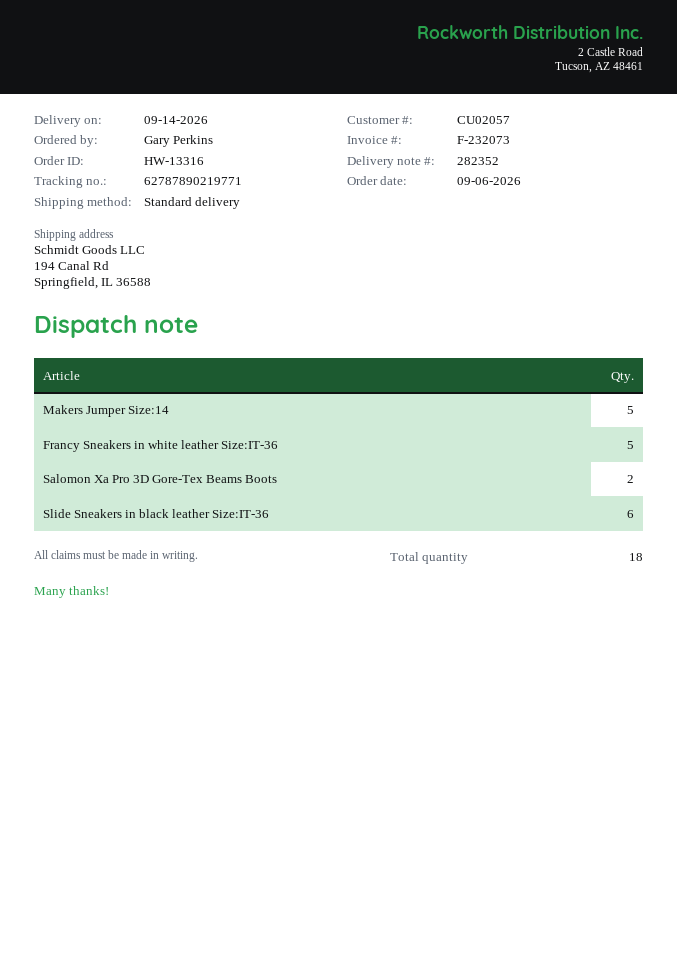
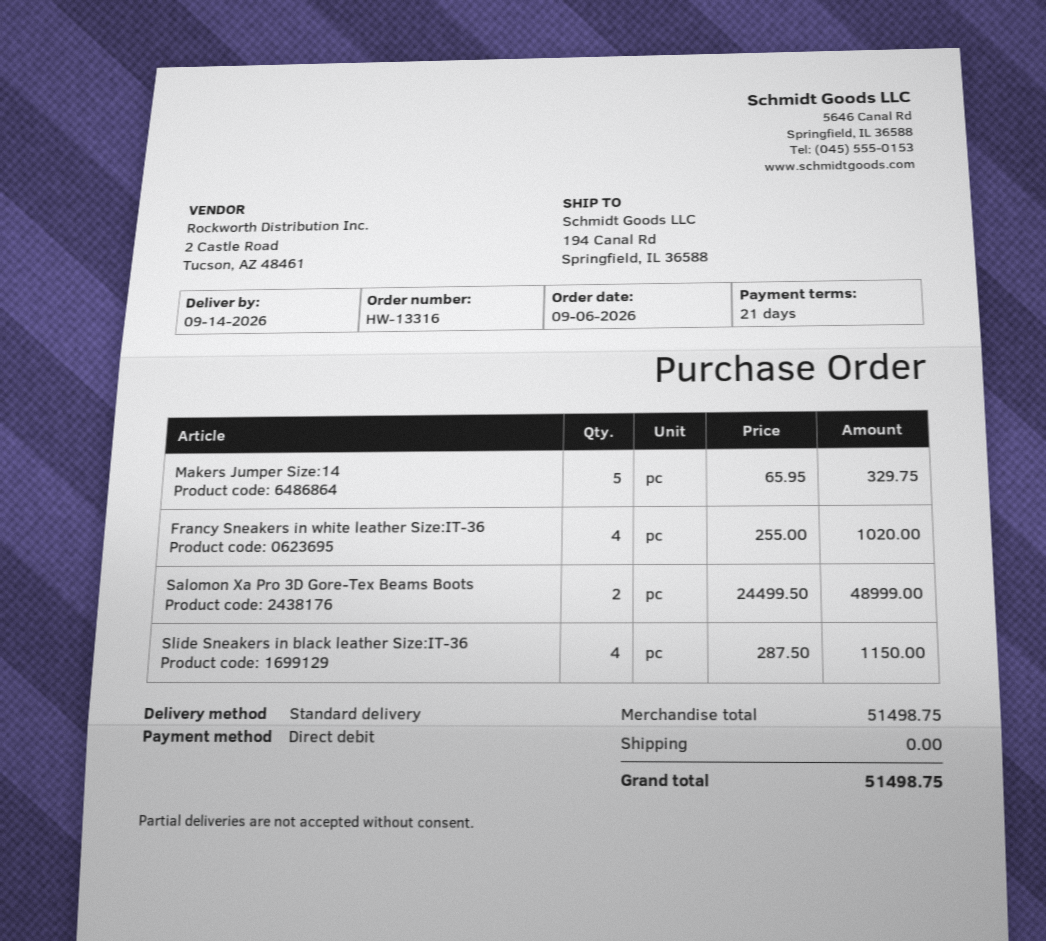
Francy Sneakers in white leather Size:IT-36: 5 -> 4
Slide Sneakers in black leather Size:IT-36: 6 -> 4

